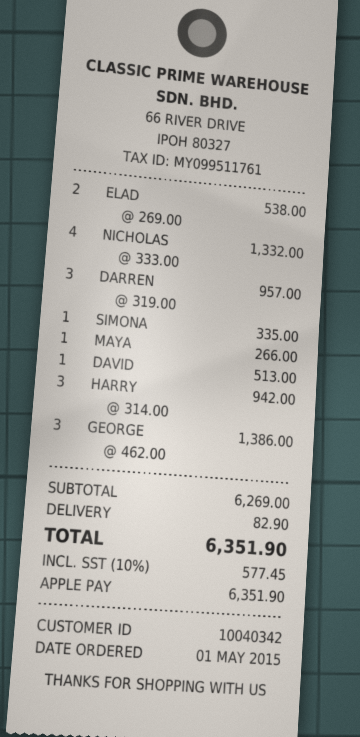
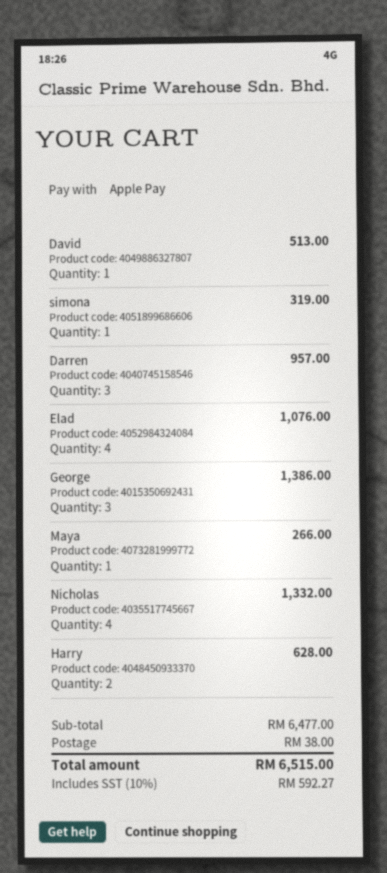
ELAD: 2 for 538.00 -> 4 for 1076.00
SIMONA: 1 for 335.00 -> 1 for 319.00
HARRY: 3 for 942.00 -> 2 for 628.00
subtotal: 6269.00 -> 6477.00
shipping: 82.90 -> 38.00
tax: 10% = 577.45 -> 10% = 592.27
total: 6351.90 -> 6515.00

